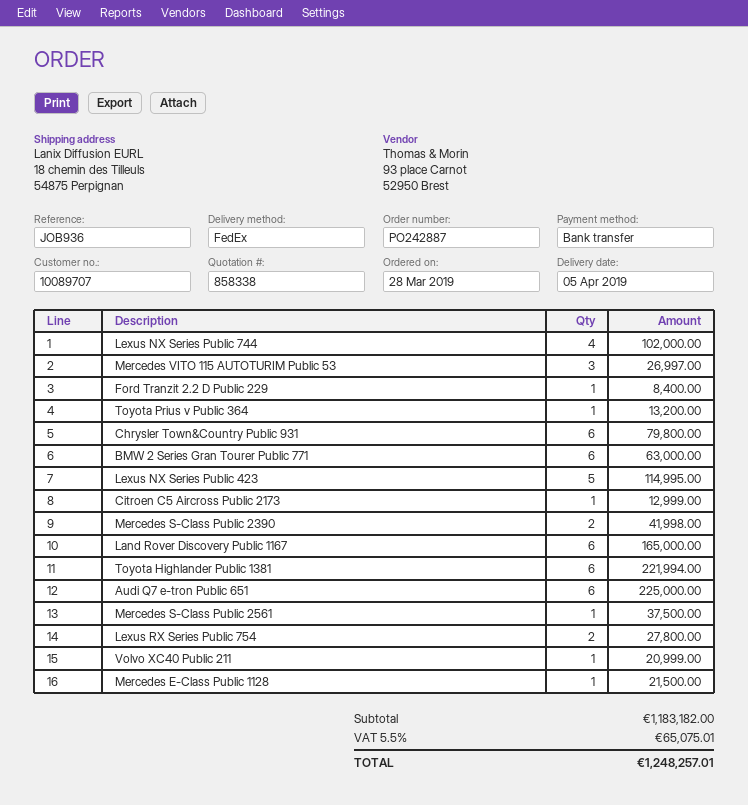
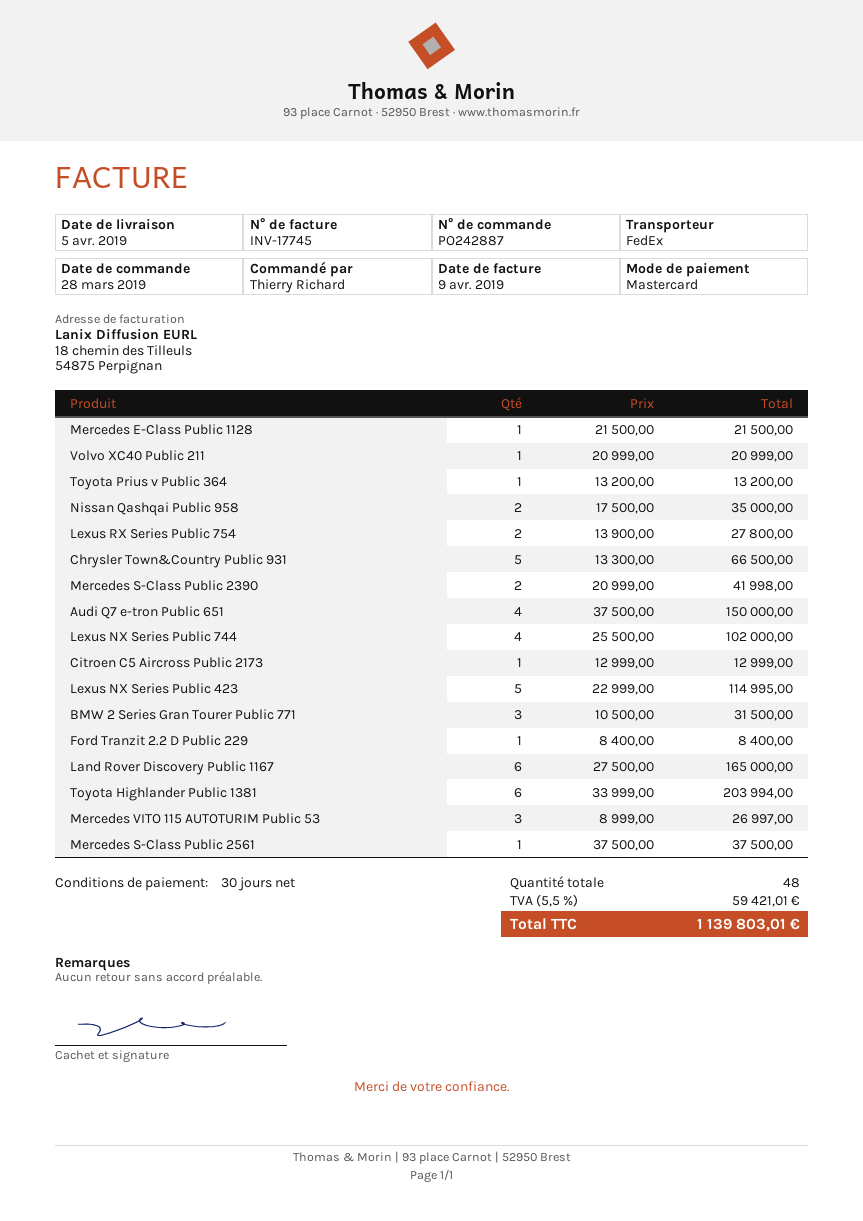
payment method: bank transfer -> Mastercard
Chrysler Town&Country Public 931: 6 for 79800.00 -> 5 for 66500.00
BMW 2 Series Gran Tourer Public 771: 6 for 63000.00 -> 3 for 31500.00
Toyota Highlander Public 1381: 6 for 221994.00 -> 6 for 203994.00
Audi Q7 e-tron Public 651: 6 for 225000.00 -> 4 for 150000.00
Nissan Qashqai Public 958: none -> 2 for 35000.00
tax: 5.5% = 65075.01 -> 5.5% = 59421.01
total: 1248257.01 -> 1139803.01

